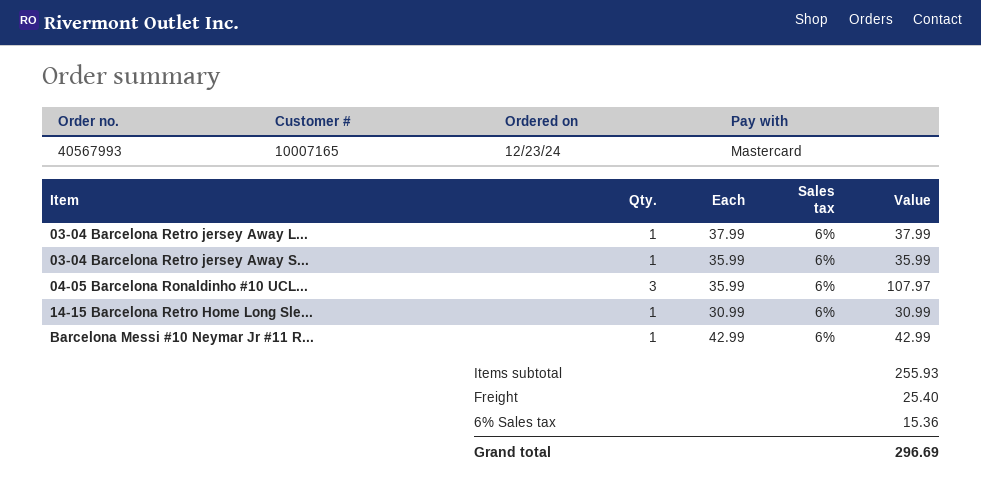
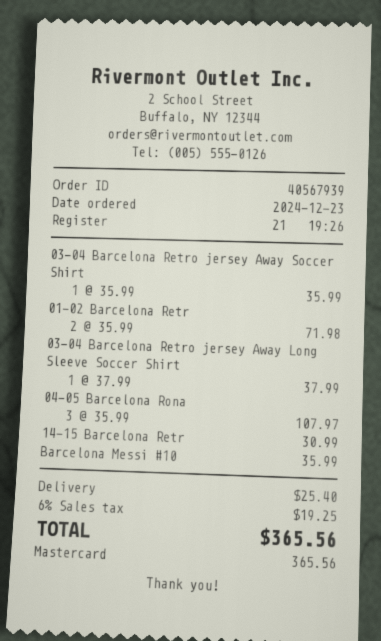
order number: 40567993 -> 40567939
Barcelona Messi #10 Neymar Jr #11 R...: 1 x 42.99 = 42.99 -> 1 x 35.99 = 35.99
01-02 Barcelona Retr: none -> 2 x 35.99 = 71.98
tax: 6% = 15.36 -> 6% = 19.25
total: 296.69 -> 365.56

